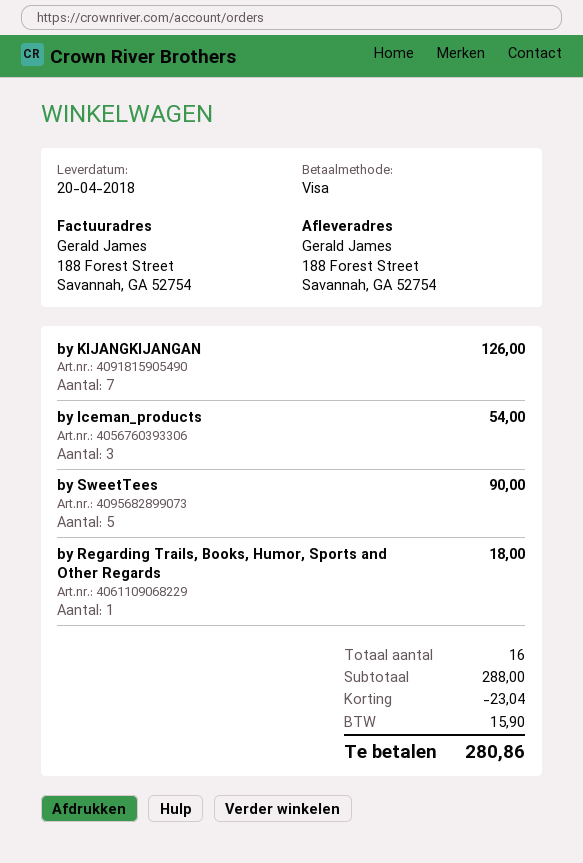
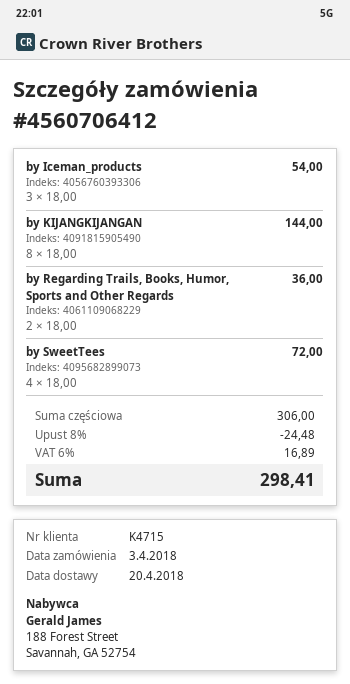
by KIJANGKIJANGAN: 7 for 126.00 -> 8 for 144.00
by SweetTees: 5 for 90.00 -> 4 for 72.00
by Regarding Trails, Books, Humor, Sports and Other Regards: 1 for 18.00 -> 2 for 36.00
subtotal: 288.00 -> 306.00
discount: 23.04 -> 24.48
tax: 15.90 -> 16.89
total: 280.86 -> 298.41

